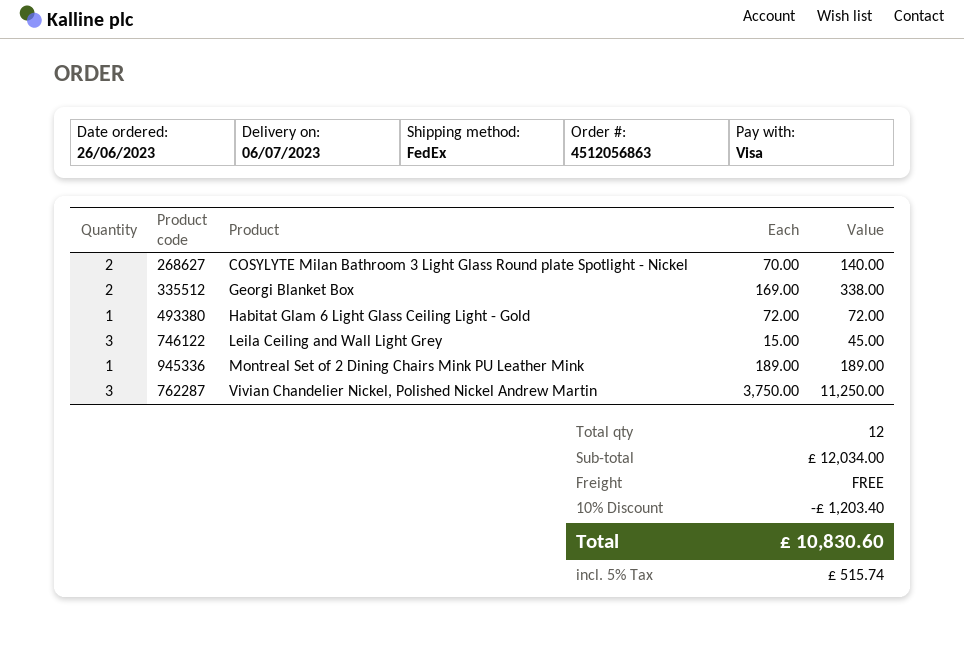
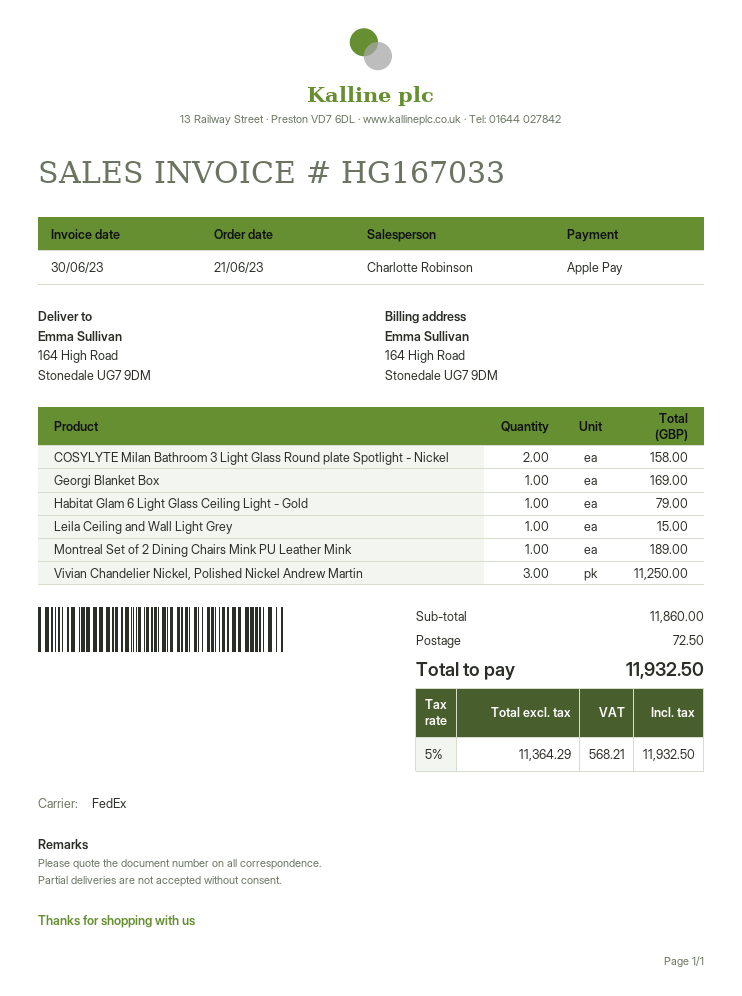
order date: 2023-06-26 -> 2023-06-21
payment method: Visa -> Apple Pay
COSYLYTE Milan Bathroom 3 Light Glass Round plate Spotlight - Nickel: 2 for 140.00 -> 2 for 158.00
Georgi Blanket Box: 2 for 338.00 -> 1 for 169.00
Habitat Glam 6 Light Glass Ceiling Light - Gold: 1 for 72.00 -> 1 for 79.00
Leila Ceiling and Wall Light Grey: 3 for 45.00 -> 1 for 15.00
subtotal: 12034.00 -> 11860.00
discount: 10% = 1203.40 -> none
shipping: 0.00 -> 72.50
tax: 5% = 515.74 -> 5% = 568.21
total: 10830.60 -> 11932.50

